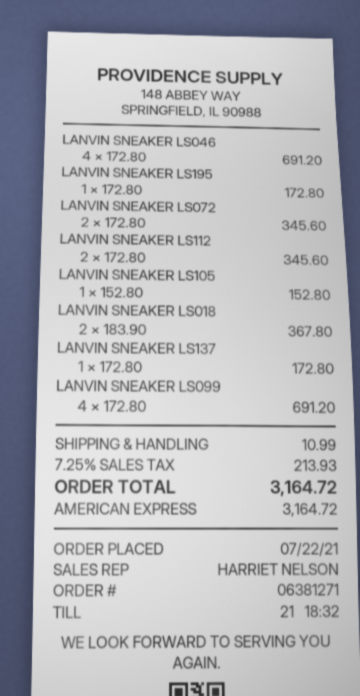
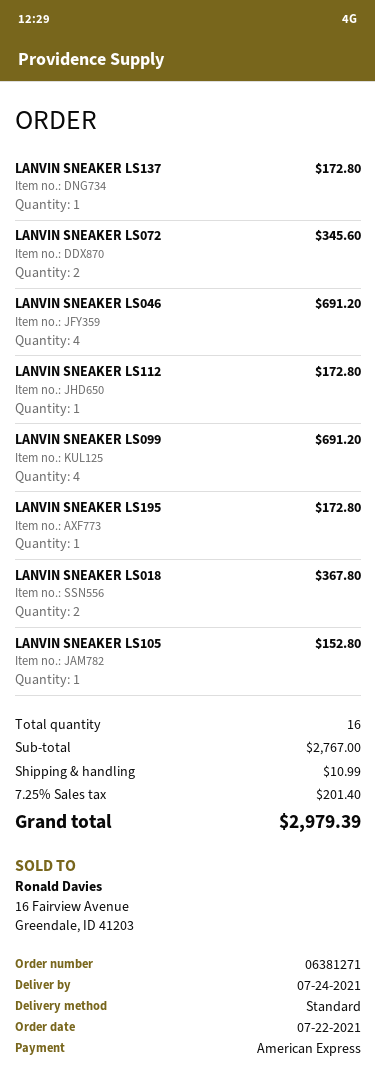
LANVIN SNEAKER LS112: 2 for 345.60 -> 1 for 172.80
tax: 7.25% = 213.93 -> 7.25% = 201.40
total: 3164.72 -> 2979.39

